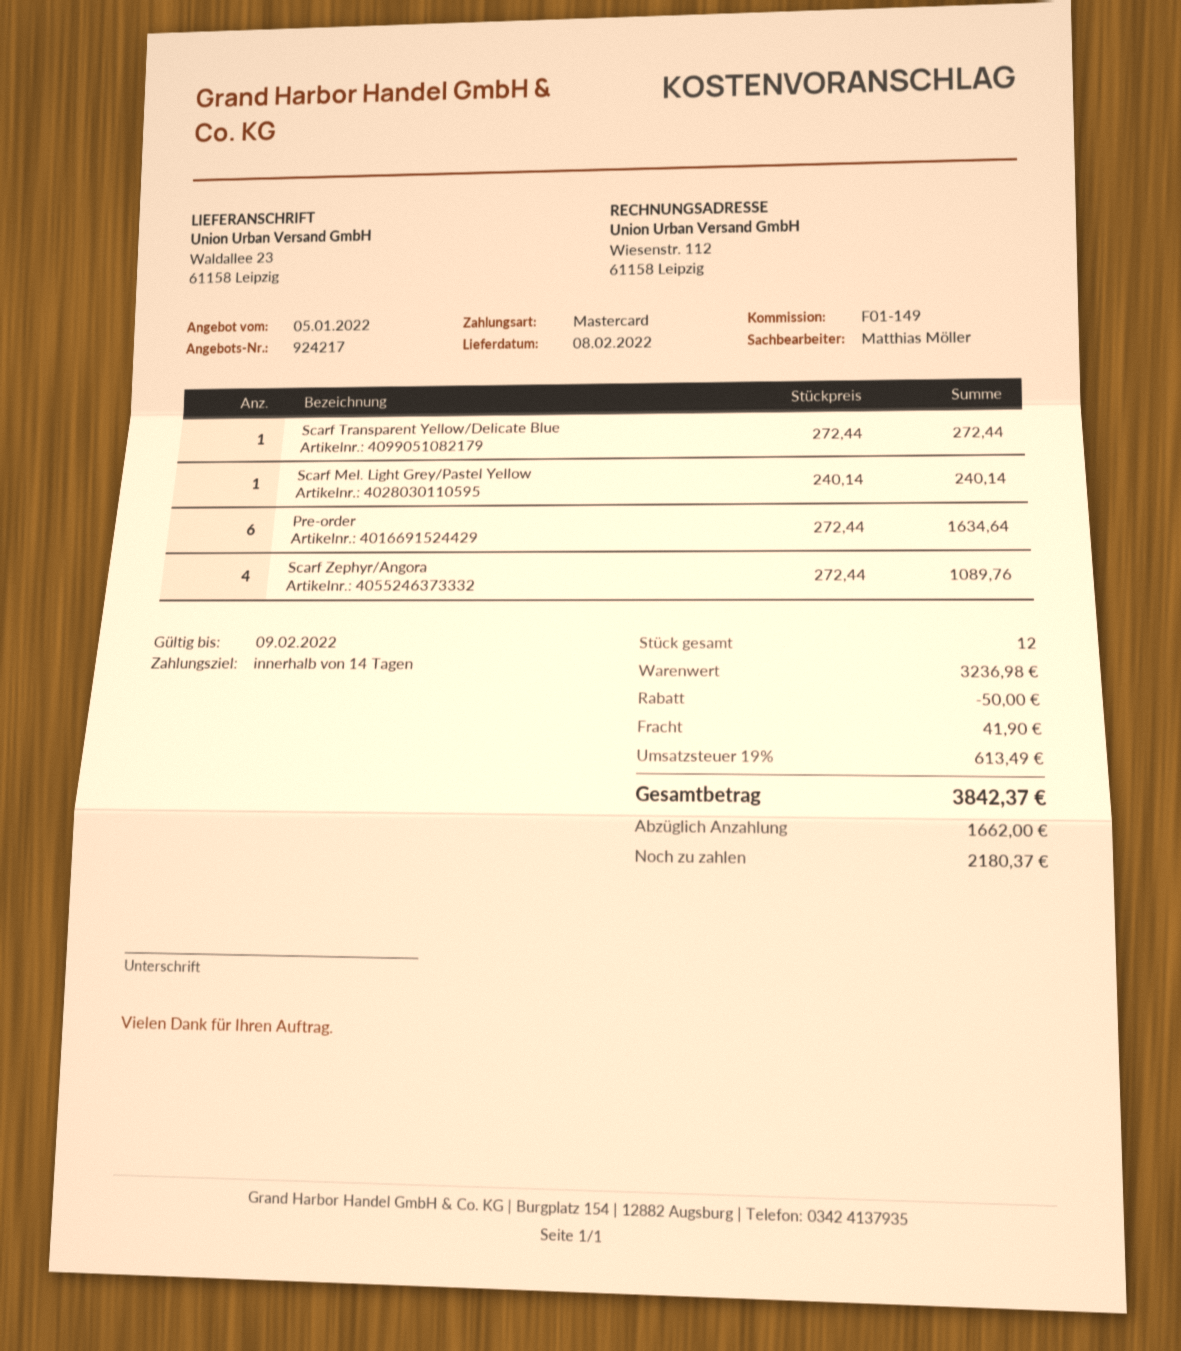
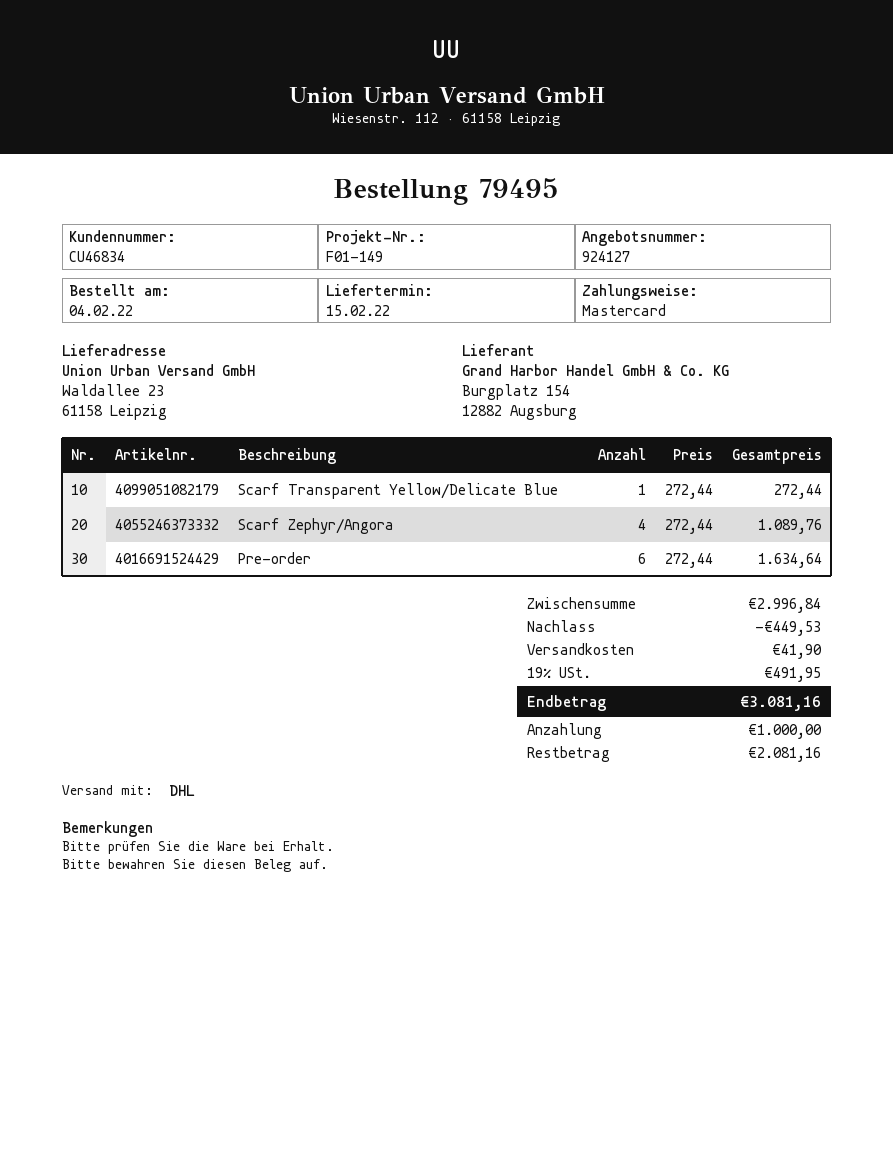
quote number: 924217 -> 924127
delivery date: 2022-02-08 -> 2022-02-15
Scarf Mel. Light Grey/Pastel Yellow: 1 x 240.14 = 240.14 -> none
subtotal: 3236.98 -> 2996.84
discount: 50.00 -> 449.53
tax: 19% = 613.49 -> 19% = 491.95
total: 3842.37 -> 3081.16
deposit: 1662.00 -> 1000.00
balance: 2180.37 -> 2081.16

